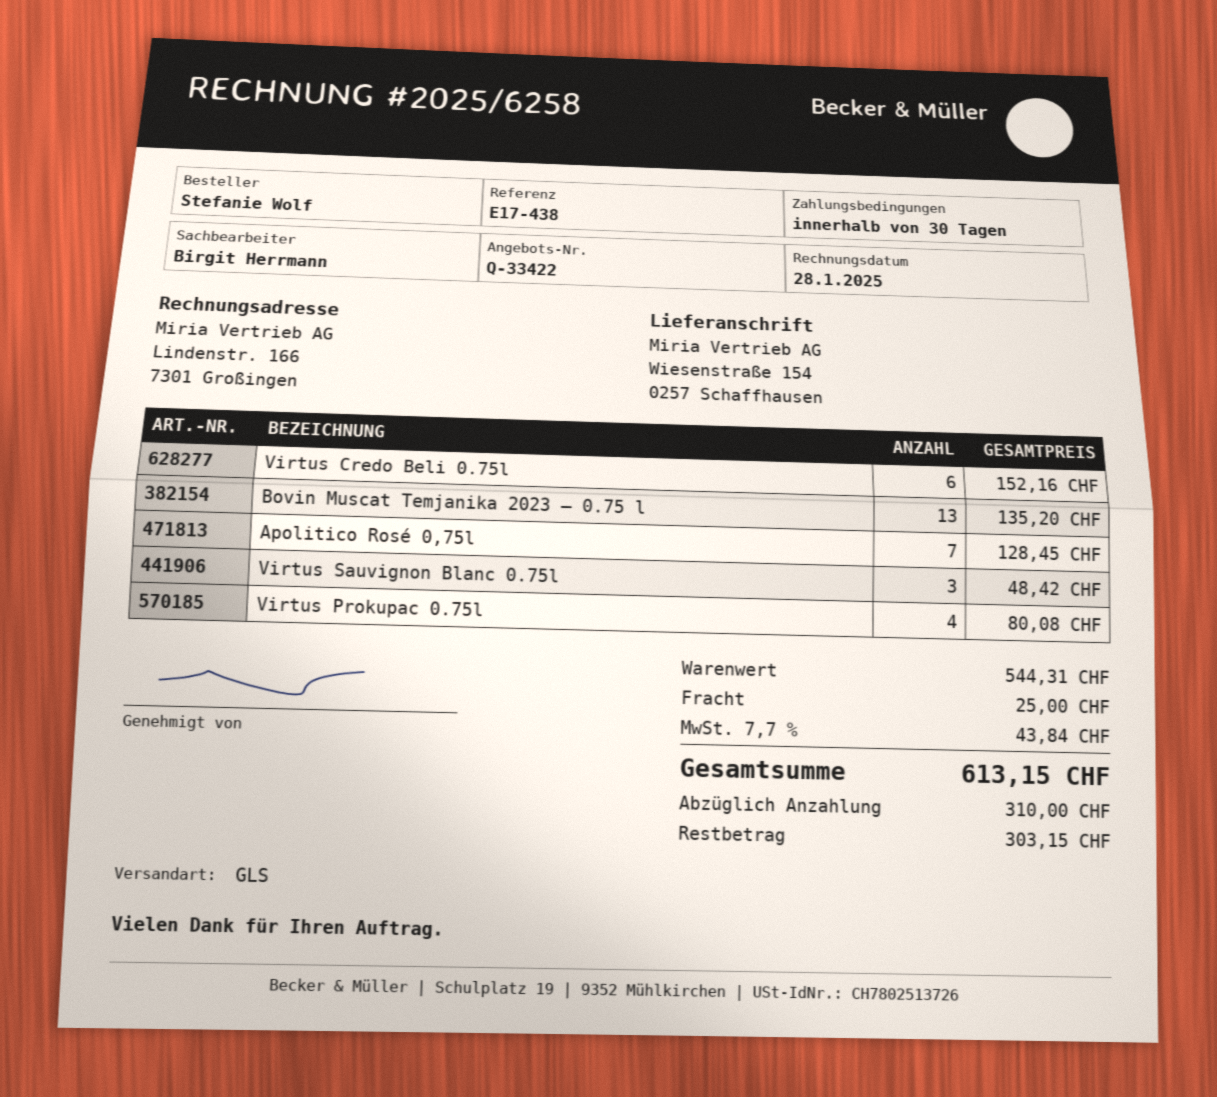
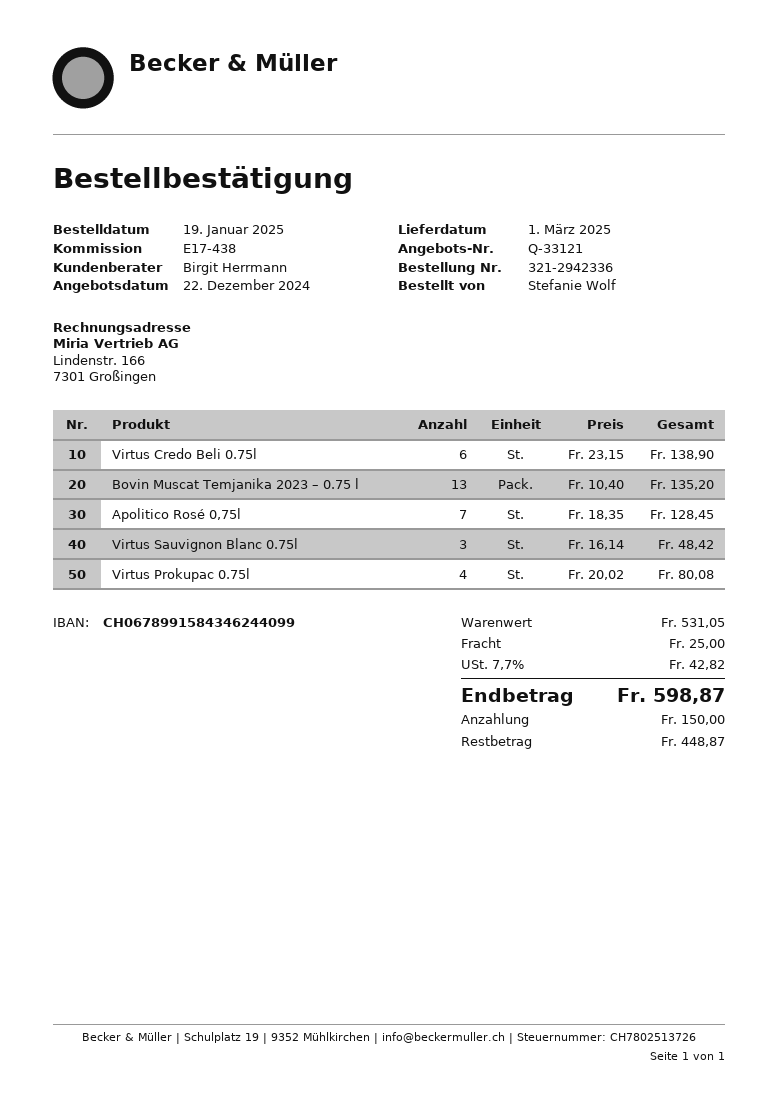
quote number: Q-33422 -> Q-33121
Virtus Credo Beli 0.75l: 6 for 152.16 -> 6 for 138.90
subtotal: 544.31 -> 531.05
tax: 7.7% = 43.84 -> 7.7% = 42.82
total: 613.15 -> 598.87
deposit: 310.00 -> 150.00
balance: 303.15 -> 448.87

